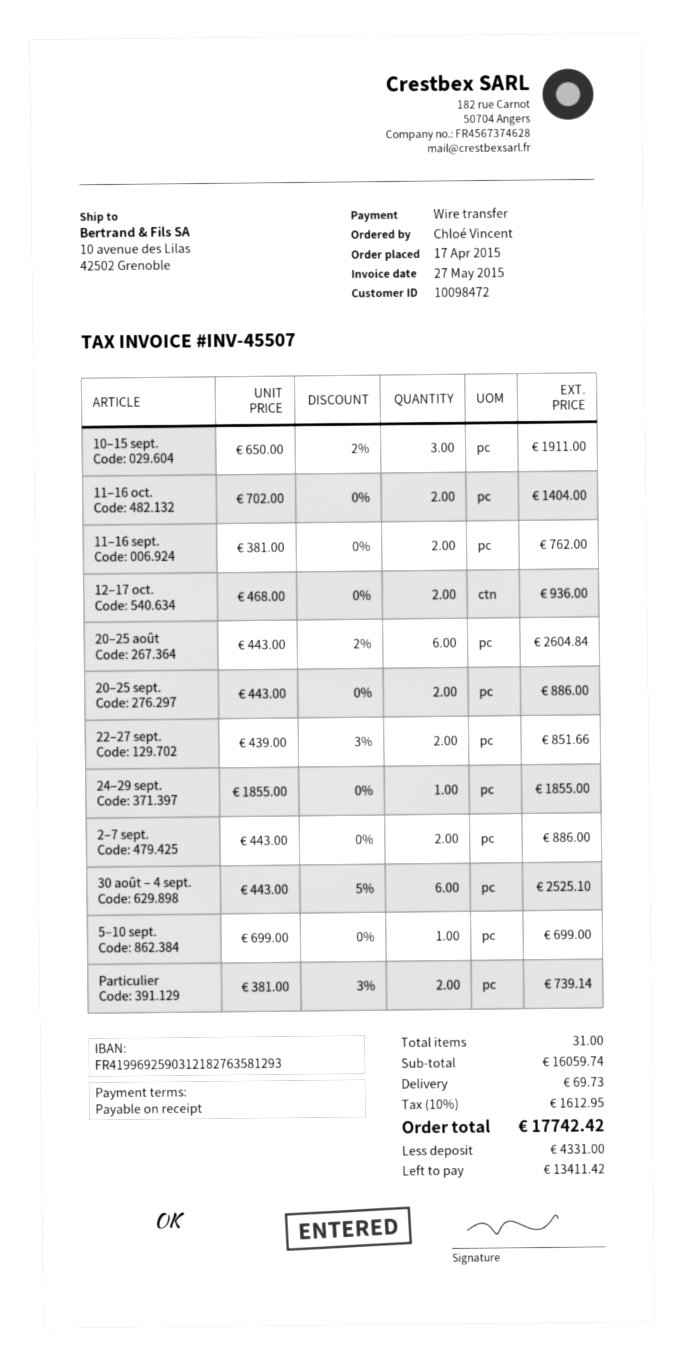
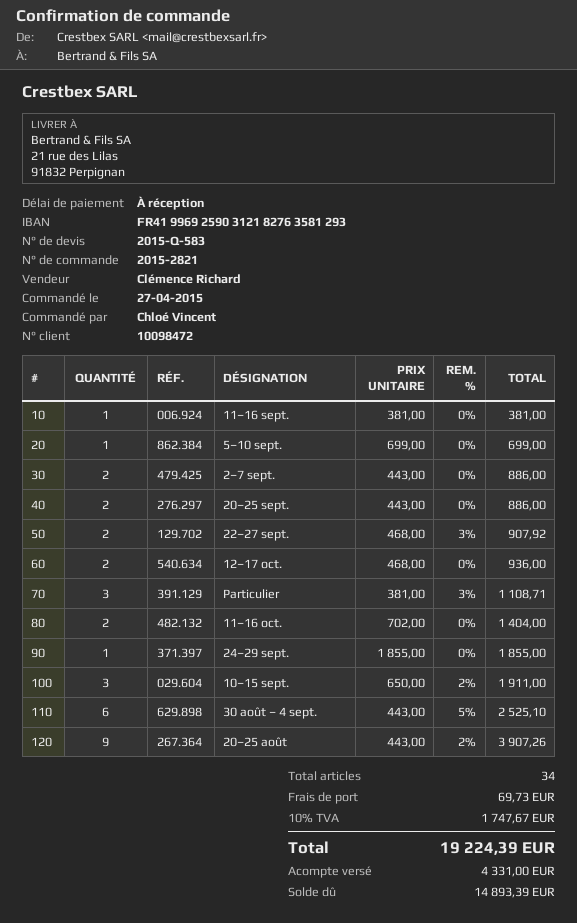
order date: 2015-04-17 -> 2015-04-27
ship to: 10 avenue des Lilas, 42502 Grenoble -> 21 rue des Lilas, 91832 Perpignan
11–16 sept.: 2 x 381.00 = 762.00 -> 1 x 381.00 = 381.00
20–25 août: 6 x 443.00 - 2% = 2604.84 -> 9 x 443.00 - 2% = 3907.26
22–27 sept.: 2 x 439.00 - 3% = 851.66 -> 2 x 468.00 - 3% = 907.92
Particulier: 2 x 381.00 - 3% = 739.14 -> 3 x 381.00 - 3% = 1108.71
total quantity: 31 -> 34
tax: 10% = 1612.95 -> 10% = 1747.67
total: 17742.42 -> 19224.39
balance: 13411.42 -> 14893.39

